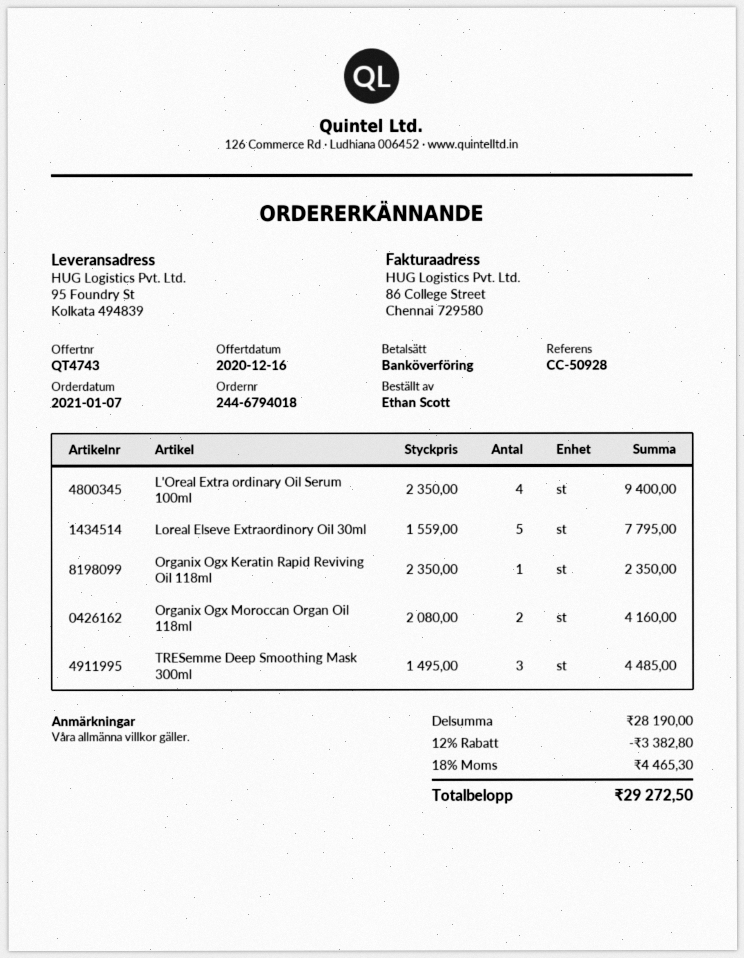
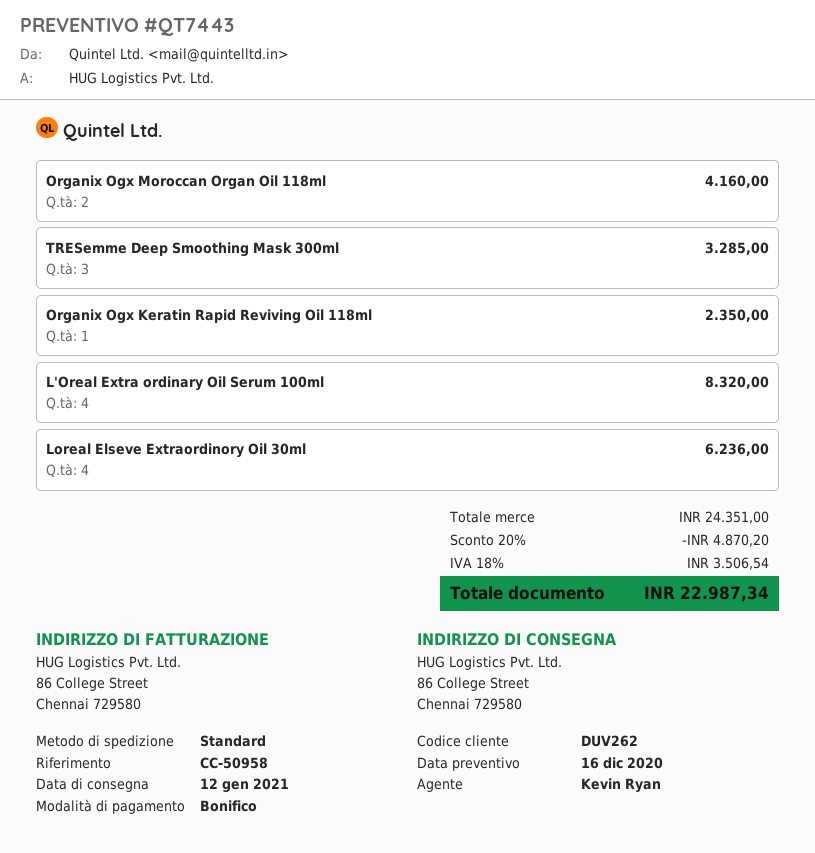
quote number: QT4743 -> QT7443
reference: CC-50928 -> CC-50958
ship to: 95 Foundry St, Kolkata 494839 -> 86 College Street, Chennai 729580
L'Oreal Extra ordinary Oil Serum 100ml: 4 for 9400.00 -> 4 for 8320.00
Loreal Elseve Extraordinory Oil 30ml: 5 for 7795.00 -> 4 for 6236.00
TRESemme Deep Smoothing Mask 300ml: 3 for 4485.00 -> 3 for 3285.00
subtotal: 28190.00 -> 24351.00
discount: 12% = 3382.80 -> 20% = 4870.20
tax: 18% = 4465.30 -> 18% = 3506.54
total: 29272.50 -> 22987.34

